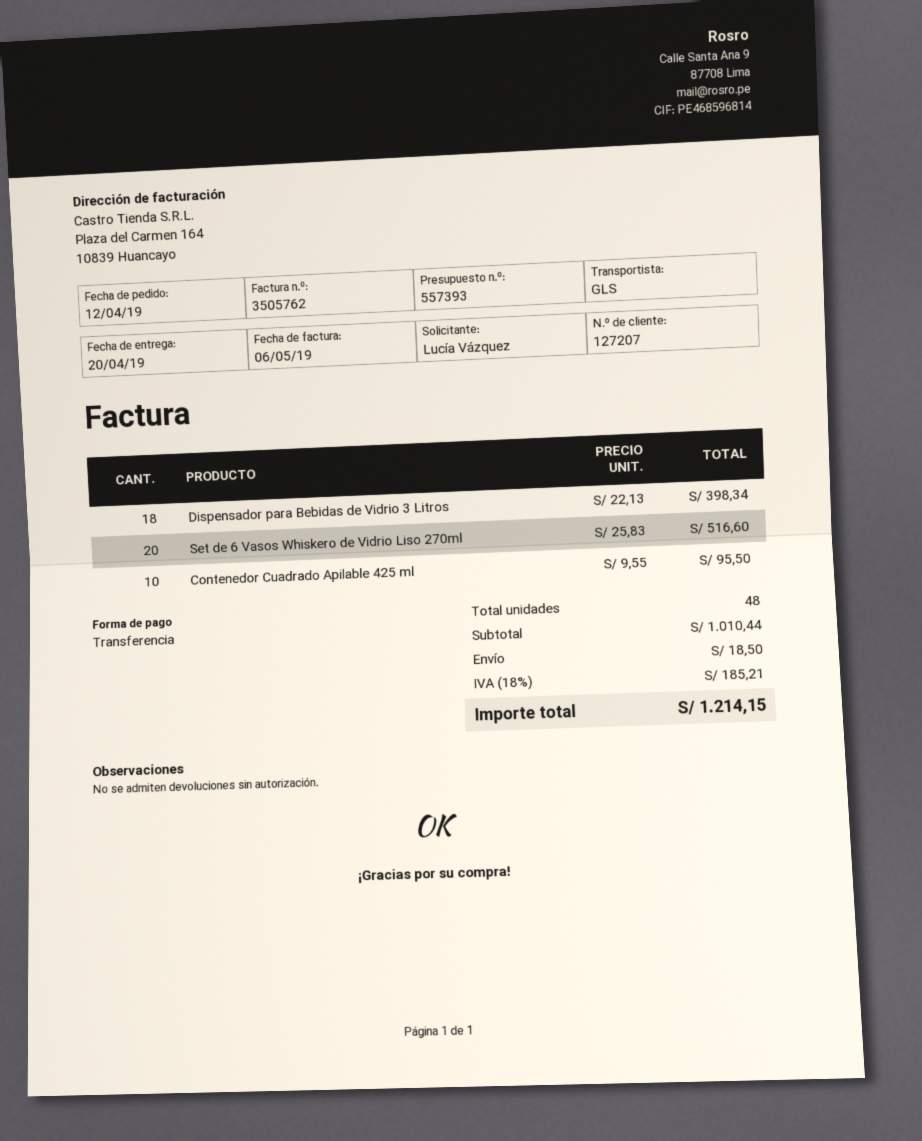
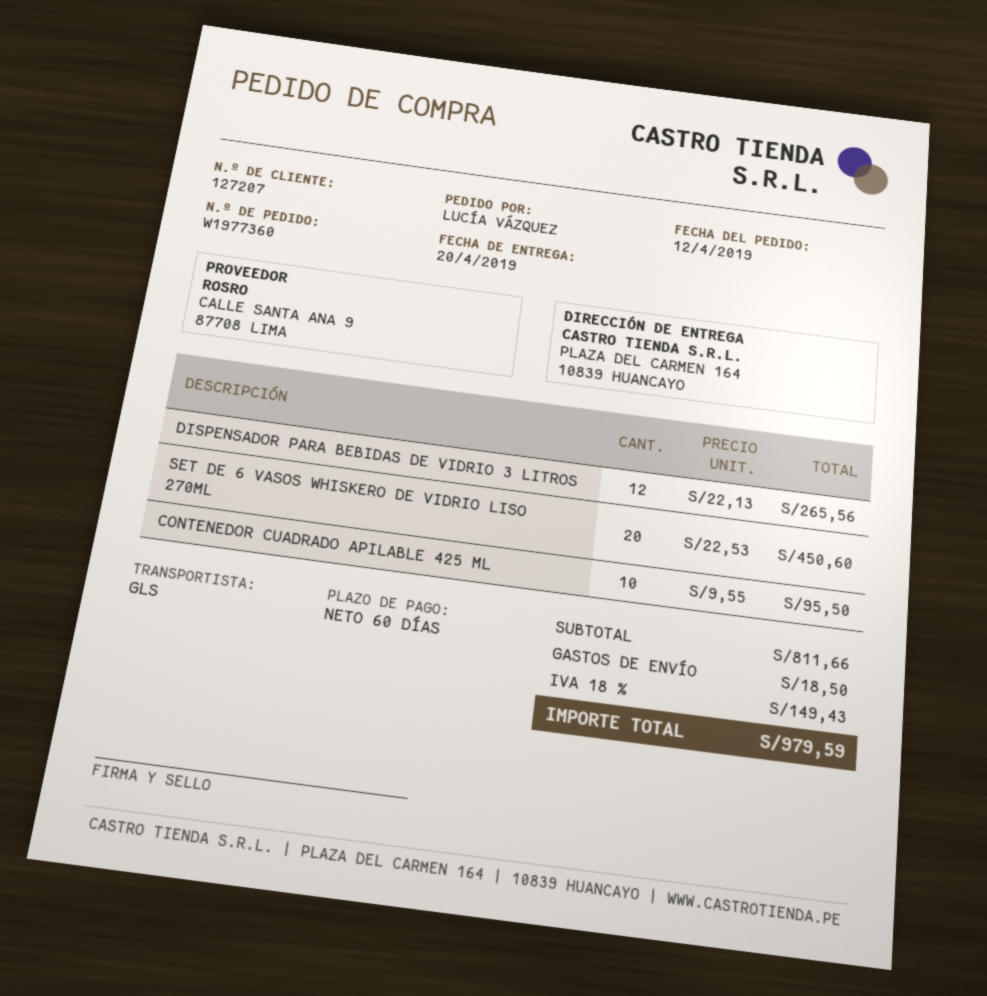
Dispensador para Bebidas de Vidrio 3 Litros: 18 x 22.13 = 398.34 -> 12 x 22.13 = 265.56
Set de 6 Vasos Whiskero de Vidrio Liso 270ml: 20 x 25.83 = 516.60 -> 20 x 22.53 = 450.60
subtotal: 1010.44 -> 811.66
tax: 18% = 185.21 -> 18% = 149.43
total: 1214.15 -> 979.59

